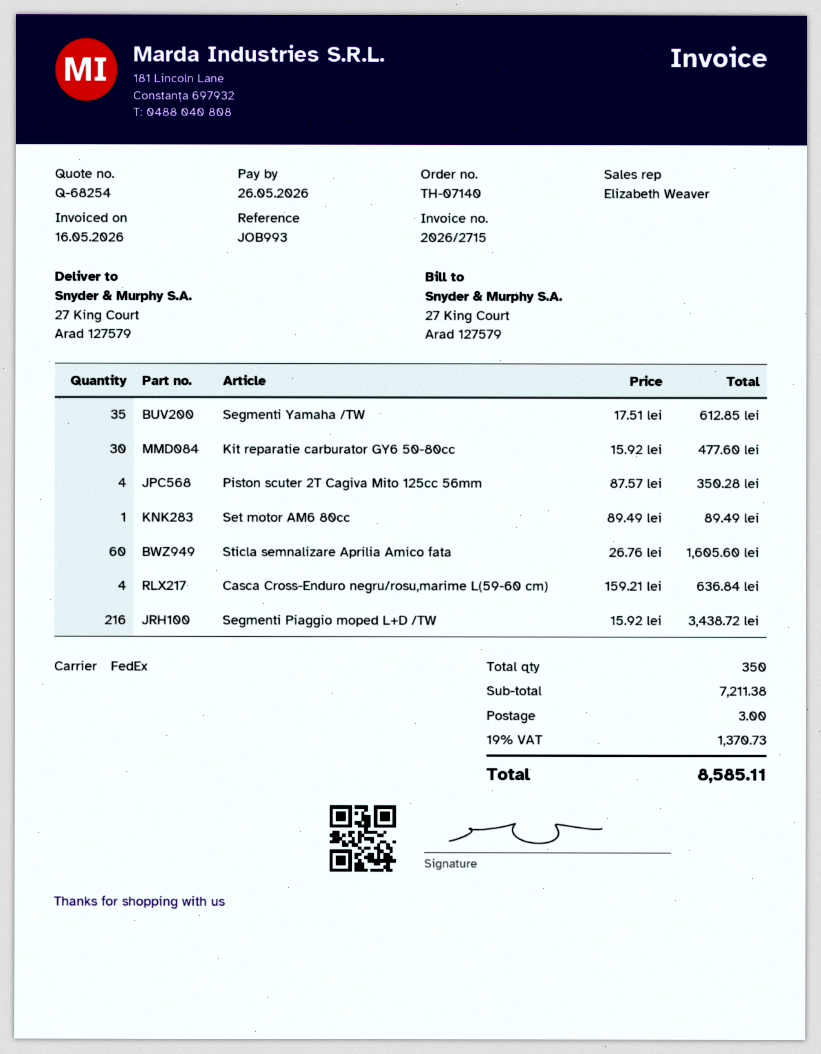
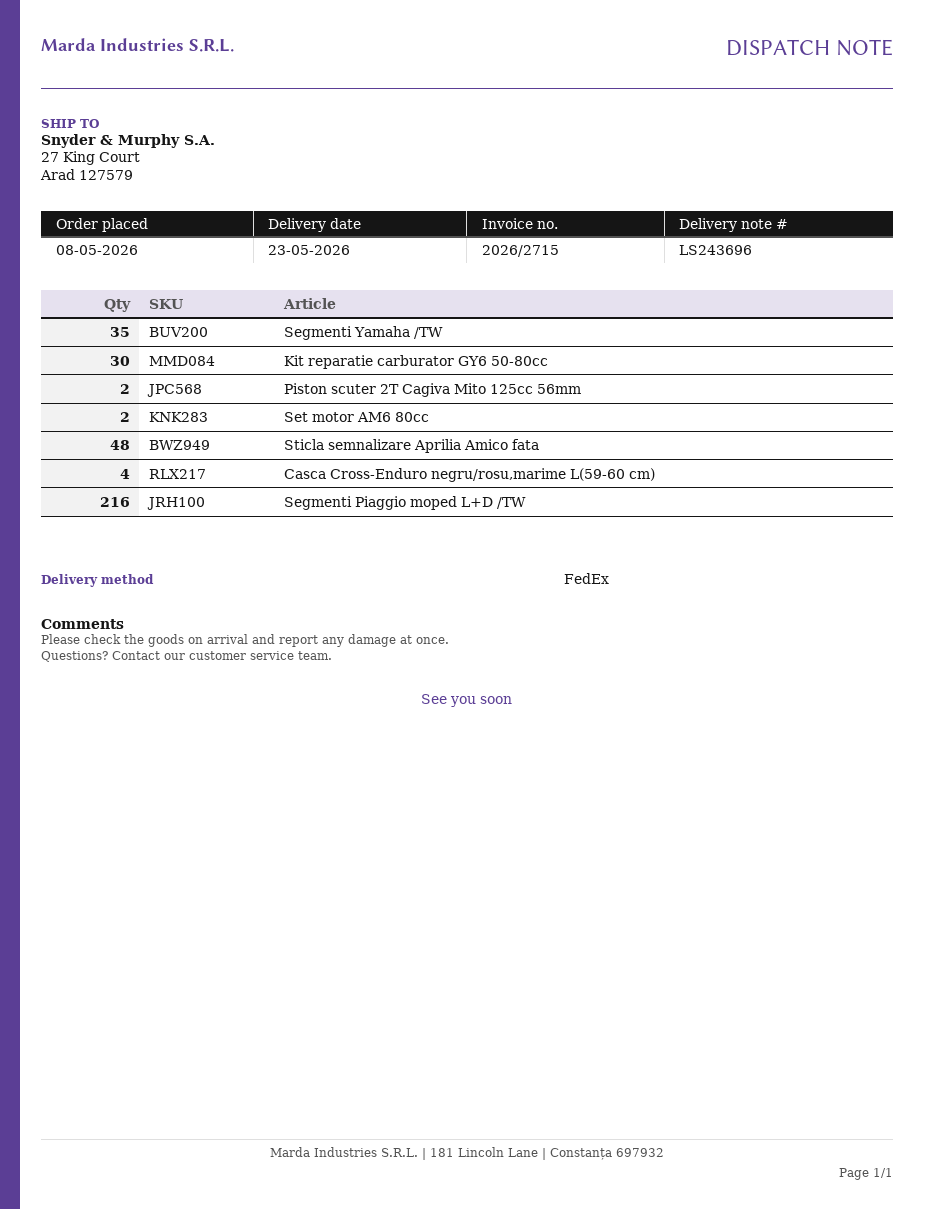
Piston scuter 2T Cagiva Mito 125cc 56mm: 4 -> 2
Set motor AM6 80cc: 1 -> 2
Sticla semnalizare Aprilia Amico fata: 60 -> 48

